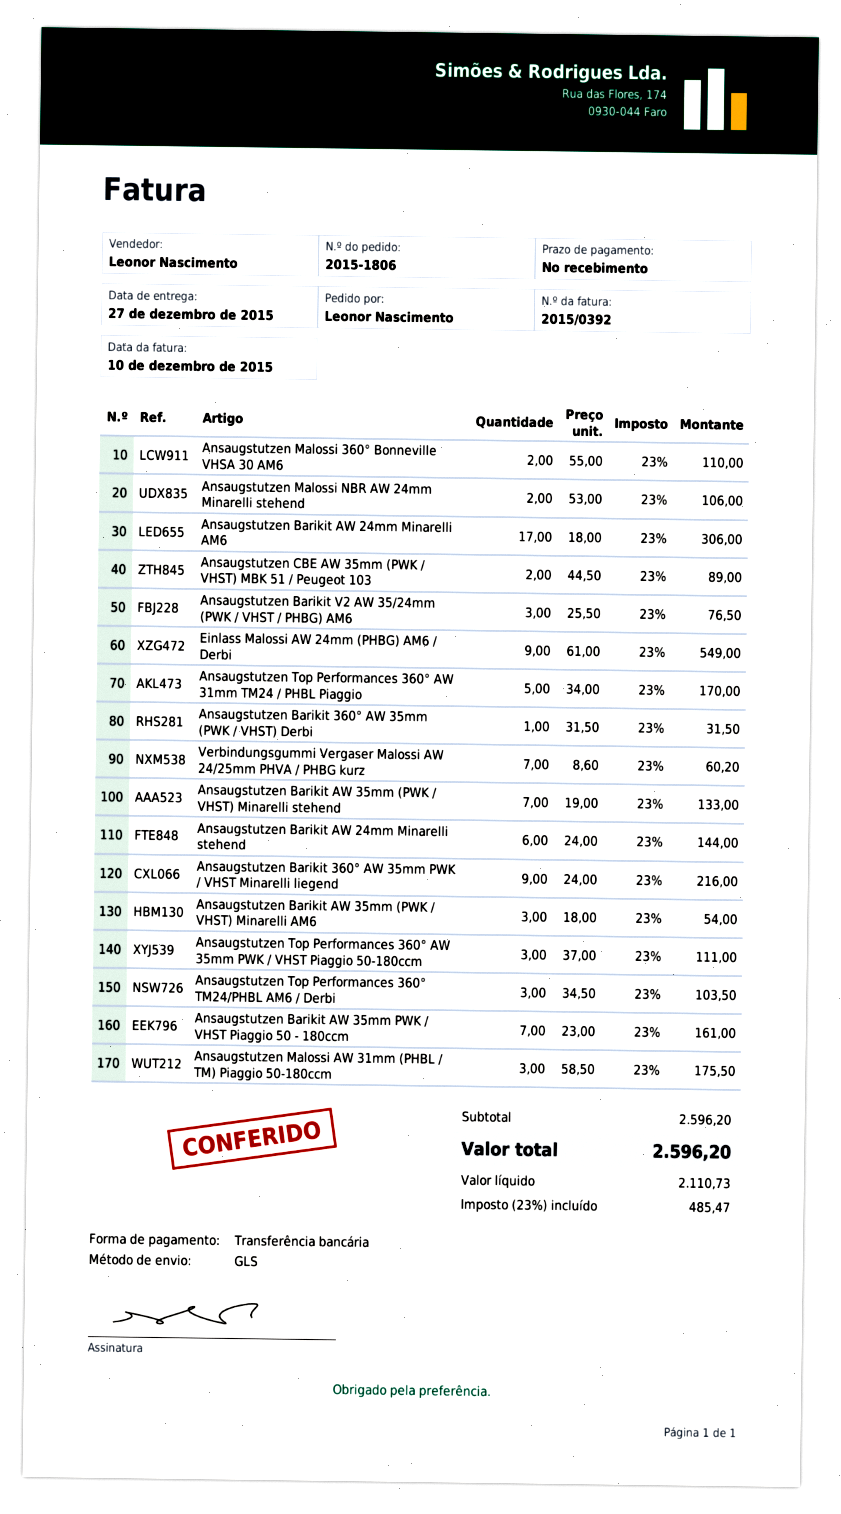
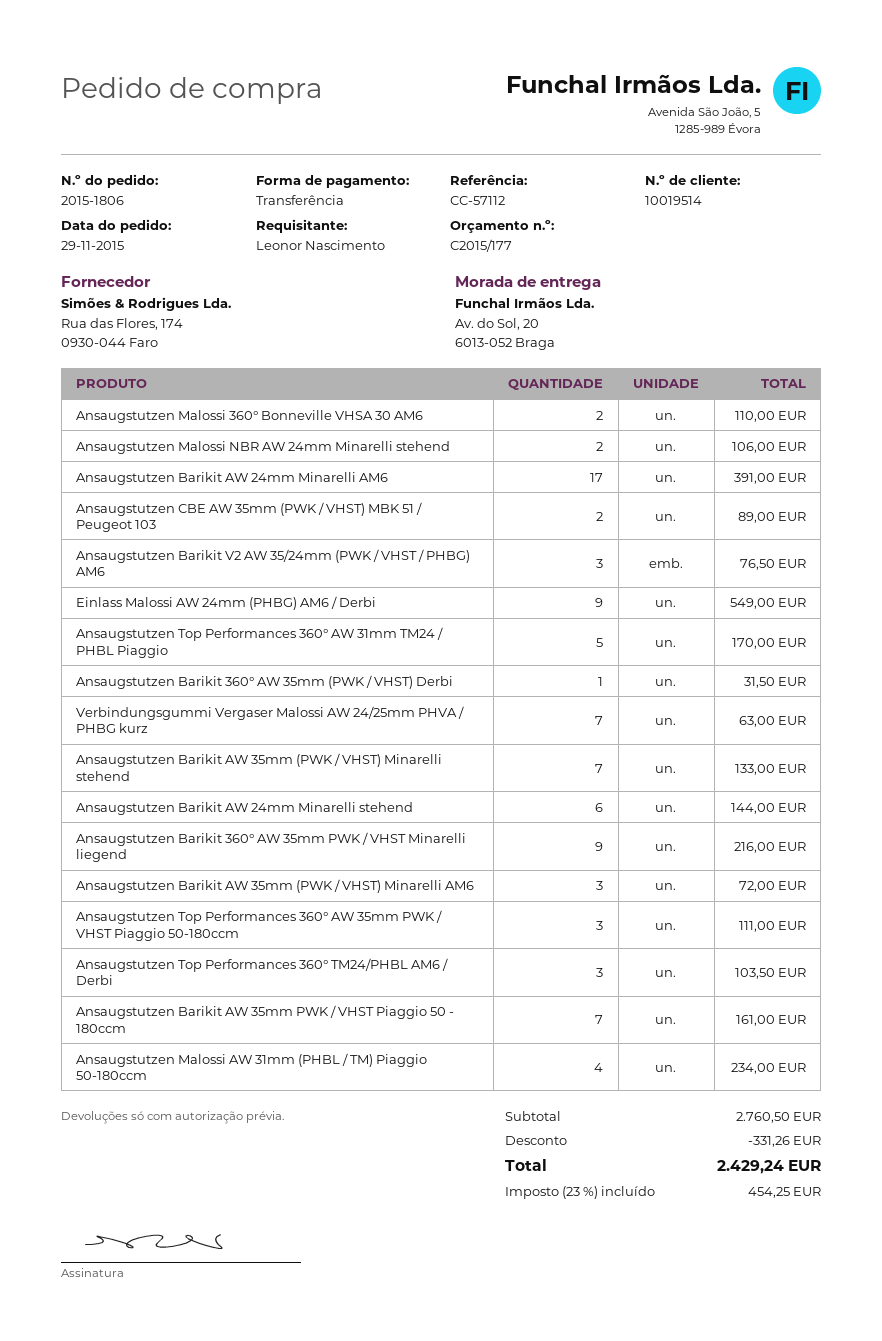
Ansaugstutzen Barikit AW 24mm Minarelli AM6: 17 for 306.00 -> 17 for 391.00
Verbindungsgummi Vergaser Malossi AW 24/25mm PHVA / PHBG kurz: 7 for 60.20 -> 7 for 63.00
Ansaugstutzen Barikit AW 35mm (PWK / VHST) Minarelli AM6: 3 for 54.00 -> 3 for 72.00
Ansaugstutzen Malossi AW 31mm (PHBL / TM) Piaggio 50-180ccm: 3 for 175.50 -> 4 for 234.00
subtotal: 2596.20 -> 2760.50
discount: none -> 331.26
tax: 23% = 485.47 -> 23% = 454.25
total: 2596.20 -> 2429.24

